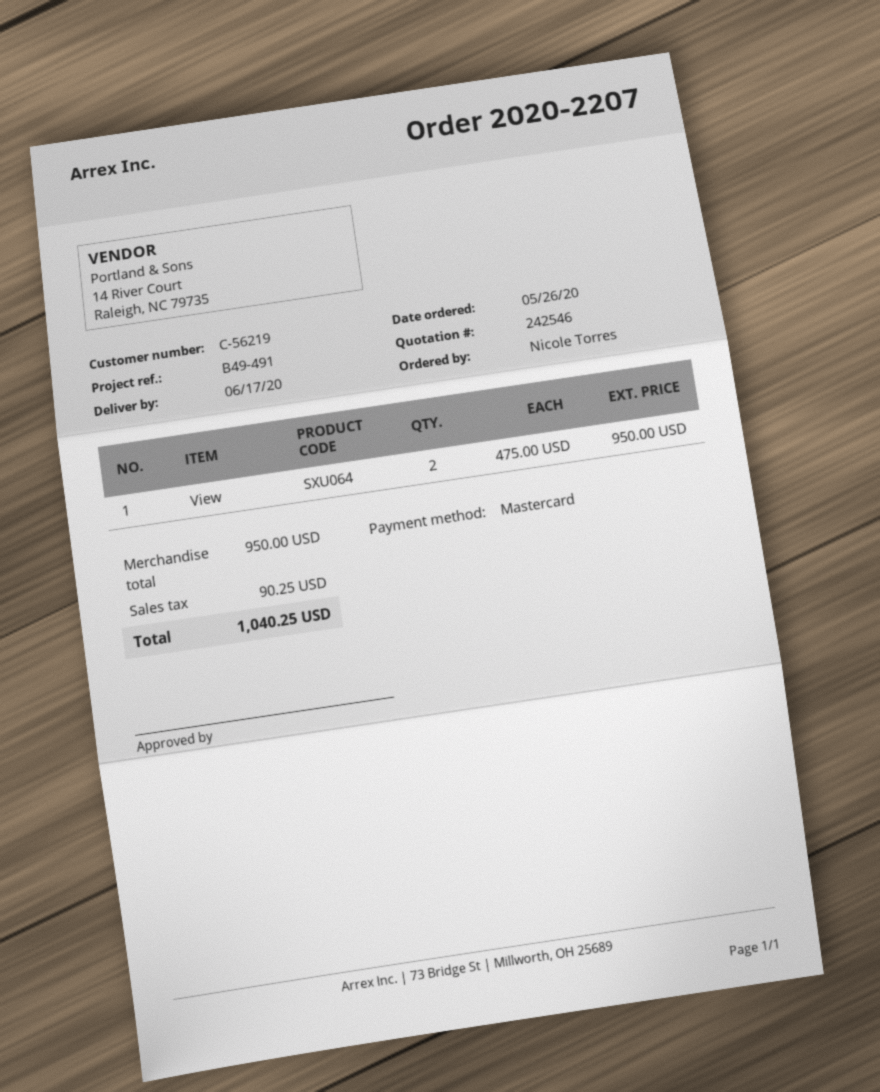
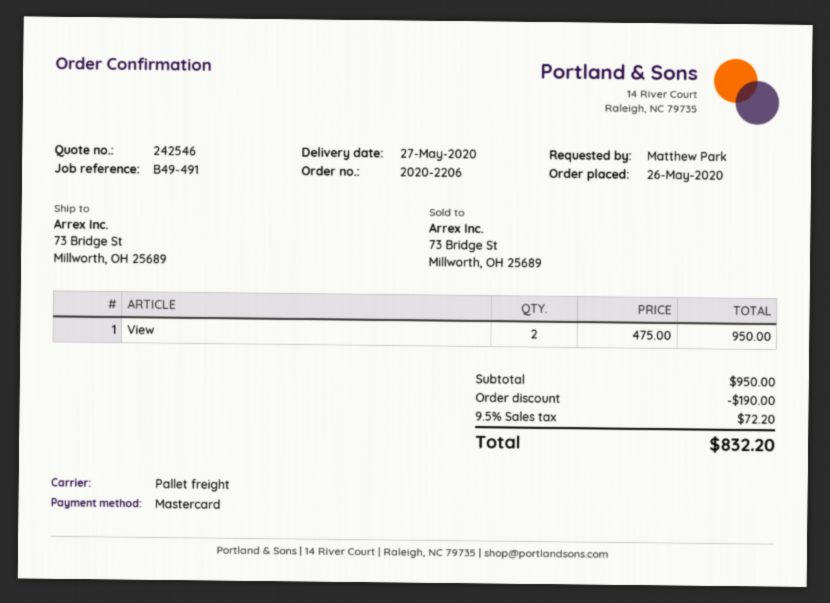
order number: 2020-2207 -> 2020-2206
delivery date: 2020-06-17 -> 2020-05-27
ordered by: Nicole Torres -> Matthew Park
discount: none -> 190.00
tax: 90.25 -> 72.20
total: 1040.25 -> 832.20

